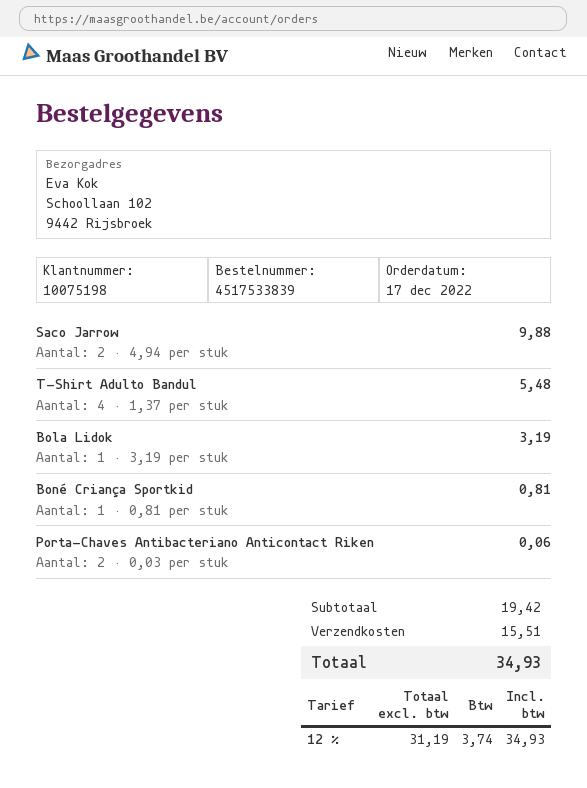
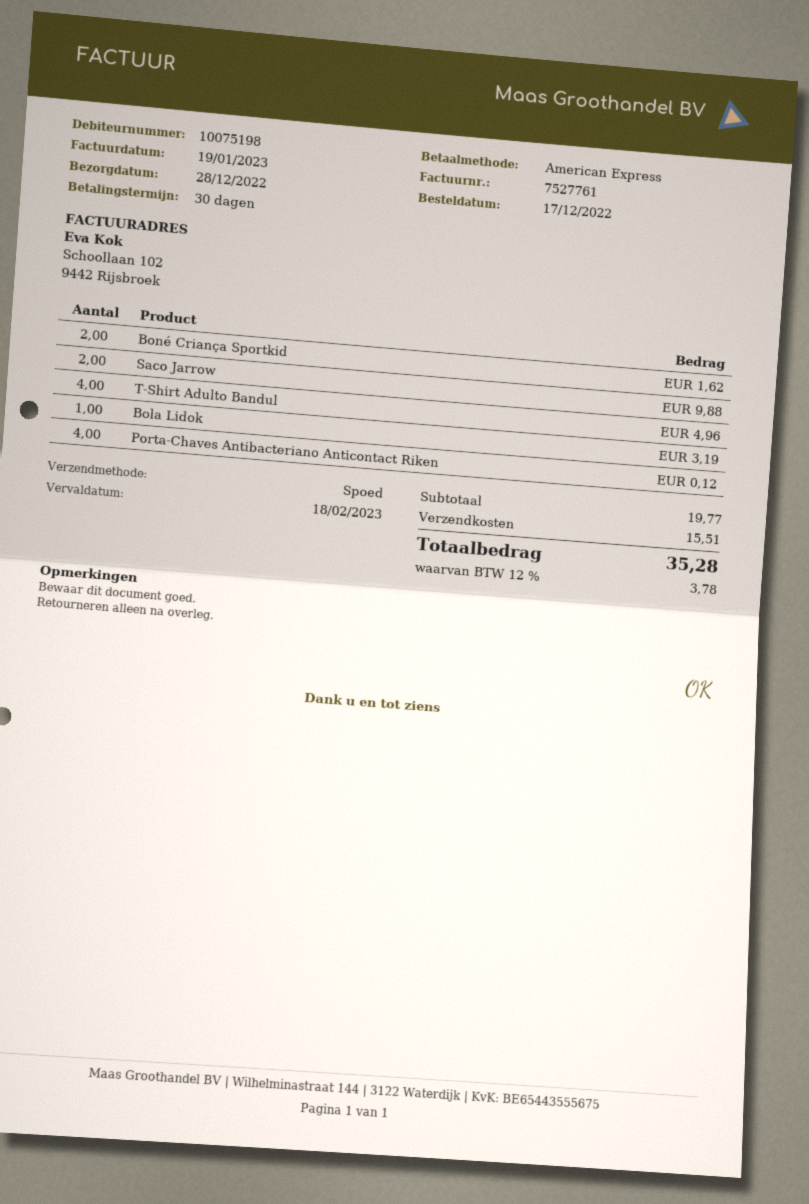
T-Shirt Adulto Bandul: 4 for 5.48 -> 4 for 4.96
Boné Criança Sportkid: 1 for 0.81 -> 2 for 1.62
Porta-Chaves Antibacteriano Anticontact Riken: 2 for 0.06 -> 4 for 0.12
subtotal: 19.42 -> 19.77
tax: 12% = 3.74 -> 12% = 3.78
total: 34.93 -> 35.28

